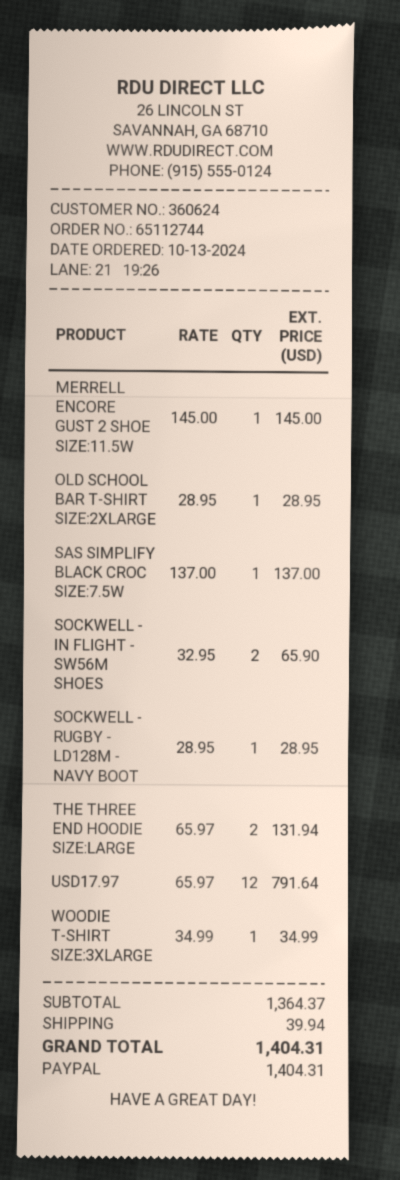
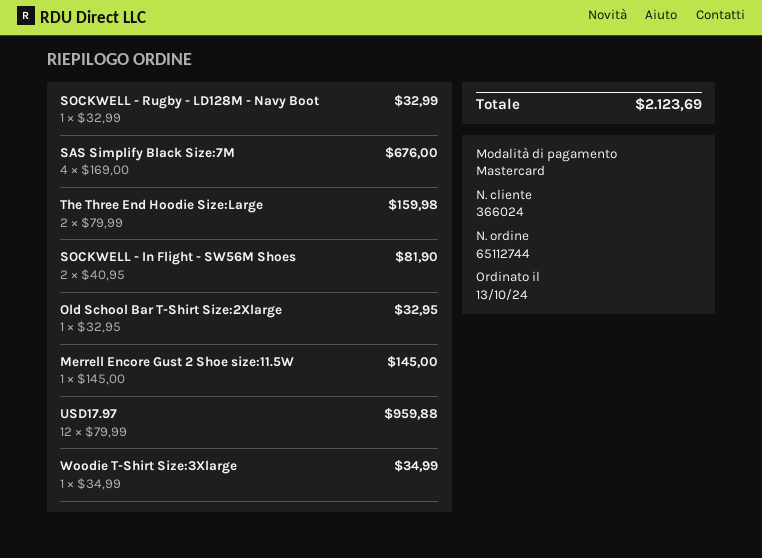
customer number: 360624 -> 366024
payment method: PayPal -> Mastercard
OLD SCHOOL BAR T-SHIRT SIZE:2XLARGE: 1 x 28.95 = 28.95 -> 1 x 32.95 = 32.95
SAS SIMPLIFY BLACK CROC SIZE:7.5W: 1 x 137.00 = 137.00 -> none
SOCKWELL - IN FLIGHT - SW56M SHOES: 2 x 32.95 = 65.90 -> 2 x 40.95 = 81.90
SOCKWELL - RUGBY - LD128M - NAVY BOOT: 1 x 28.95 = 28.95 -> 1 x 32.99 = 32.99
THE THREE END HOODIE SIZE:LARGE: 2 x 65.97 = 131.94 -> 2 x 79.99 = 159.98
USD17.97: 12 x 65.97 = 791.64 -> 12 x 79.99 = 959.88
SAS Simplify Black Size:7M: none -> 4 x 169.00 = 676.00
shipping: 39.94 -> none
total: 1404.31 -> 2123.69

